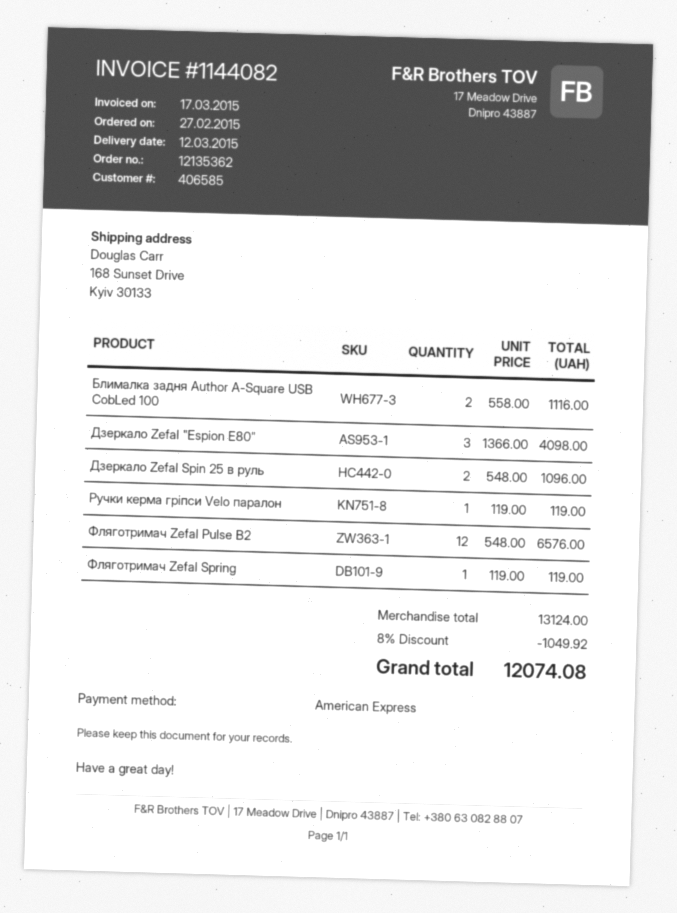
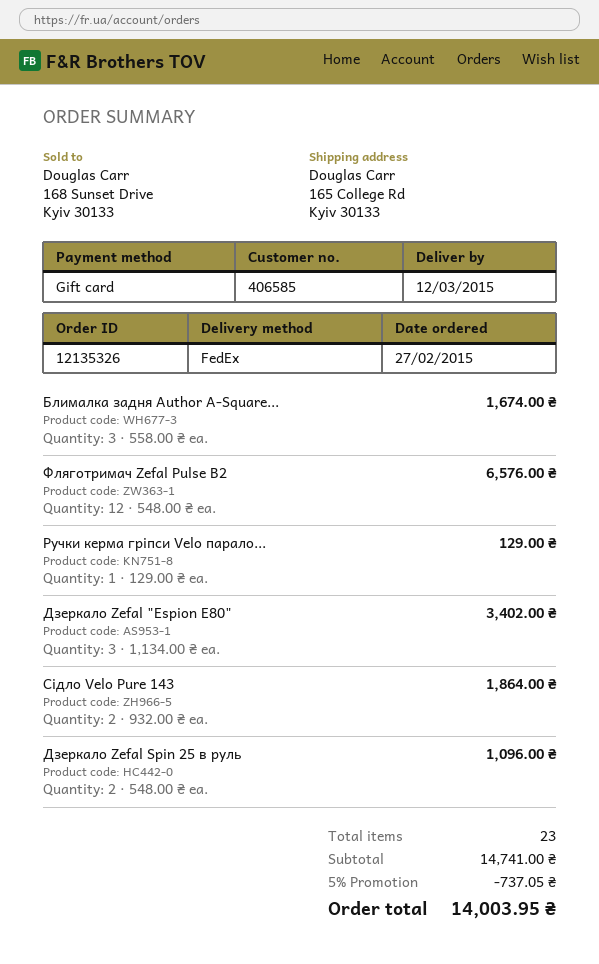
order number: 12135362 -> 12135326
payment method: American Express -> gift card
ship to: 168 Sunset Drive, Kyiv 30133 -> 165 College Rd, Kyiv 30133
Блималка задня Author A-Square USB CobLed 100: 2 x 558.00 = 1116.00 -> 3 x 558.00 = 1674.00
Дзеркало Zefal "Espion Е80": 3 x 1366.00 = 4098.00 -> 3 x 1134.00 = 3402.00
Ручки керма гріпси Velo паралон: 1 x 119.00 = 119.00 -> 1 x 129.00 = 129.00
Фляготримач Zefal Spring: 1 x 119.00 = 119.00 -> none
Сідло Velo Pure 143: none -> 2 x 932.00 = 1864.00
subtotal: 13124.00 -> 14741.00
discount: 8% = 1049.92 -> 5% = 737.05
total: 12074.08 -> 14003.95

